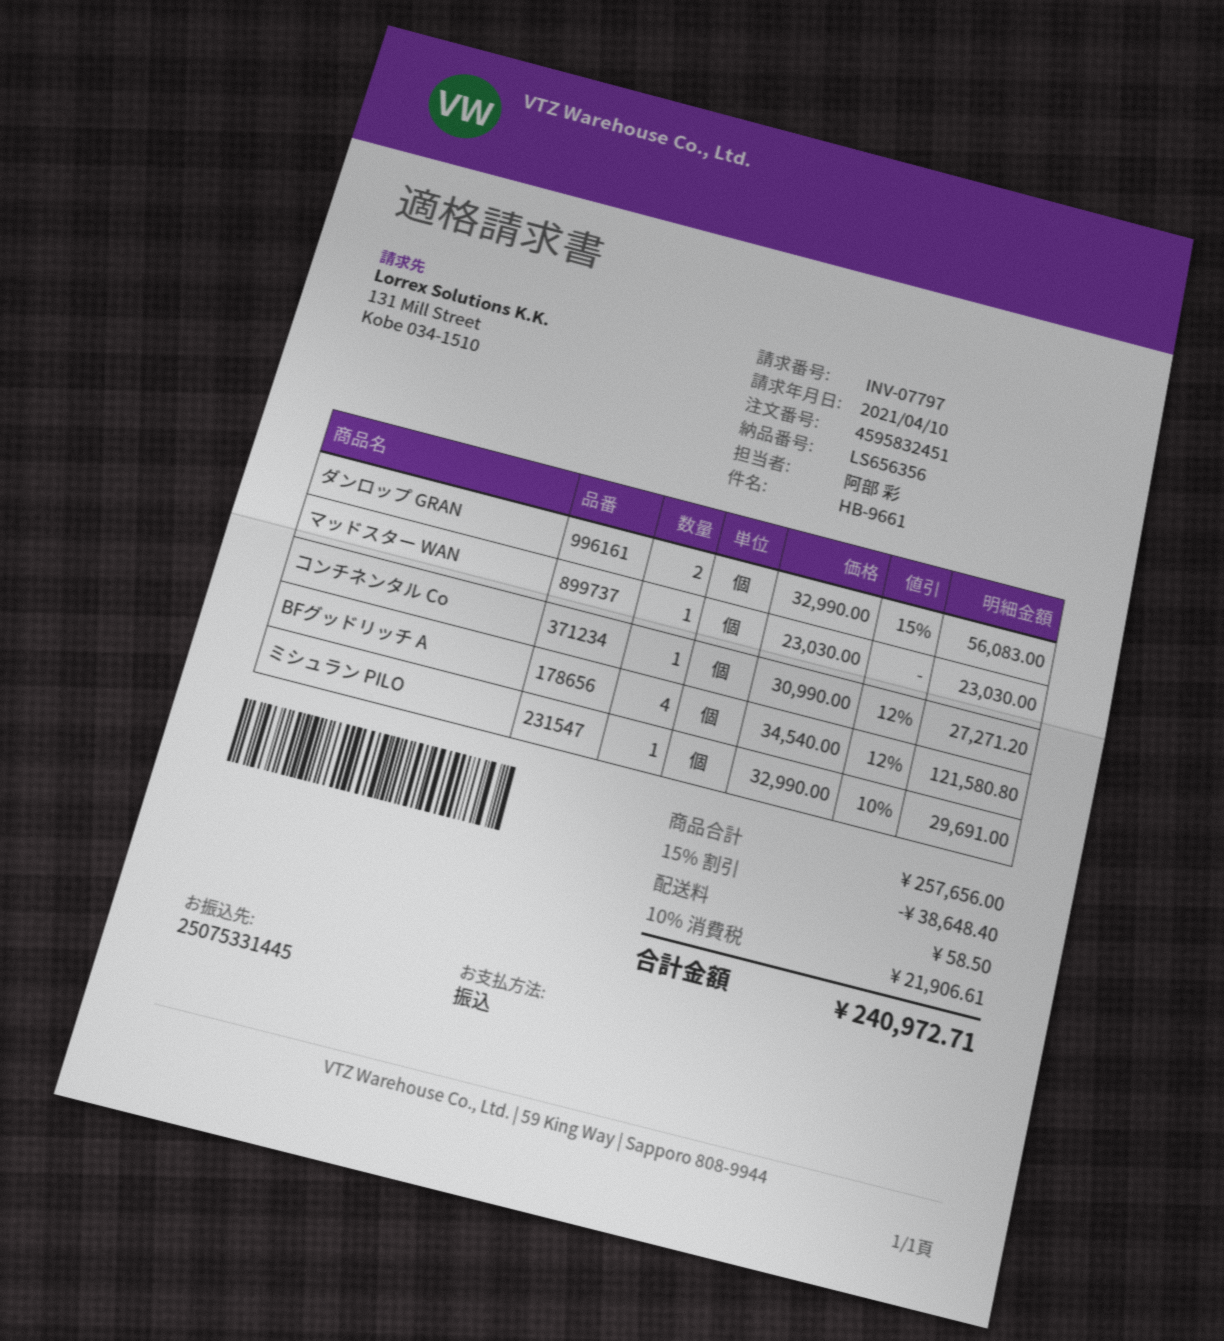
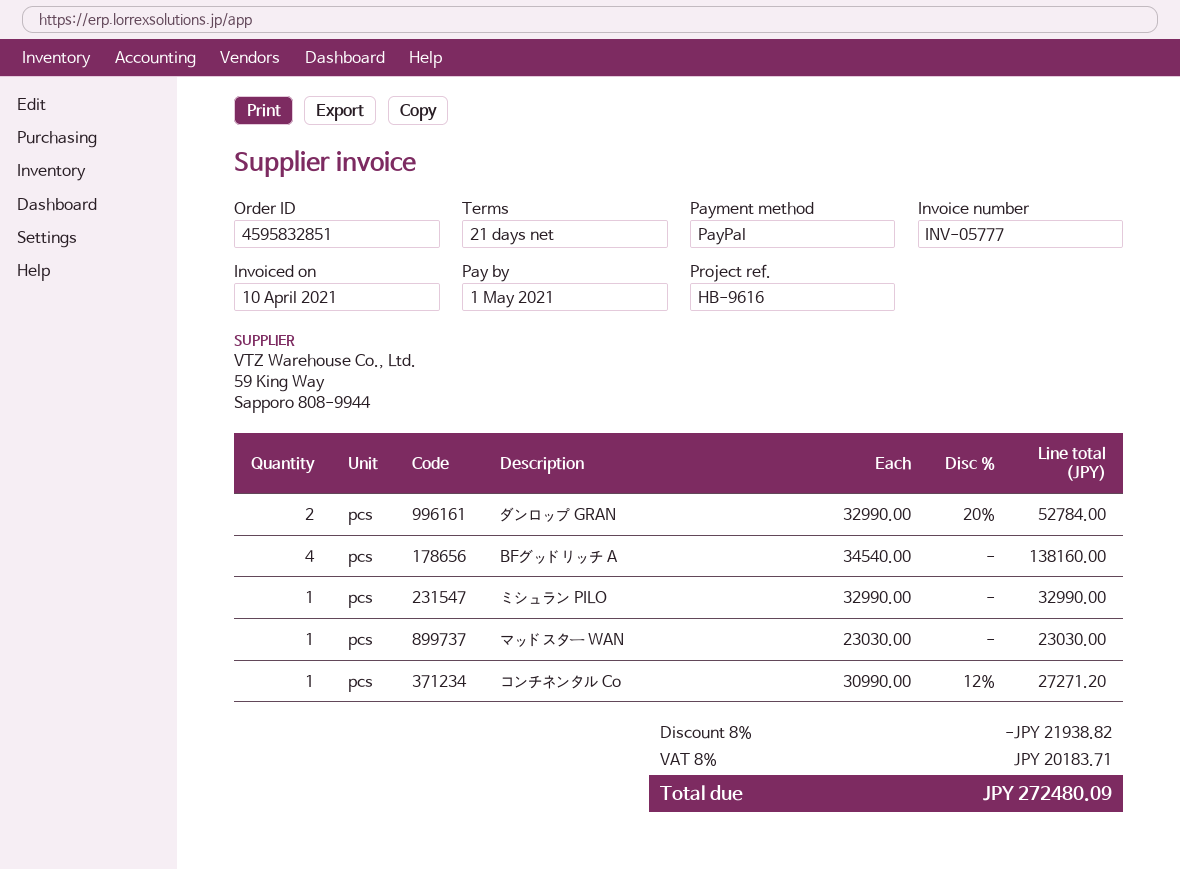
order number: 4595832451 -> 4595832851
invoice number: INV-07797 -> INV-05777
reference: HB-9661 -> HB-9616
payment method: bank transfer -> PayPal
ダンロップ GRAN: 2 x 32990.00 - 15% = 56083.00 -> 2 x 32990.00 - 20% = 52784.00
BFグッドリッチ A: 4 x 34540.00 - 12% = 121580.80 -> 4 x 34540.00 = 138160.00
ミシュラン PILO: 1 x 32990.00 - 10% = 29691.00 -> 1 x 32990.00 = 32990.00
discount: 15% = 38648.40 -> 8% = 21938.82
shipping: 58.50 -> none
tax: 10% = 21906.61 -> 8% = 20183.71
total: 240972.71 -> 272480.09

